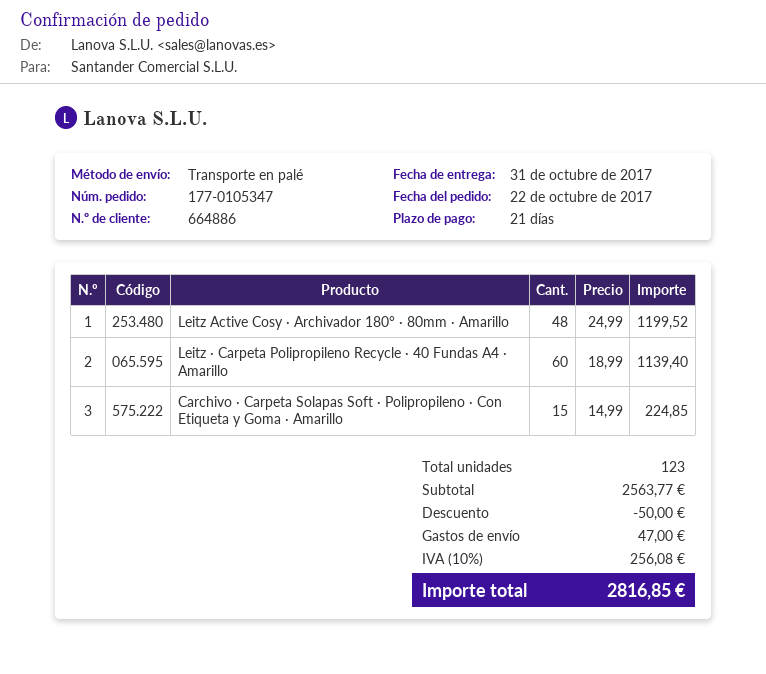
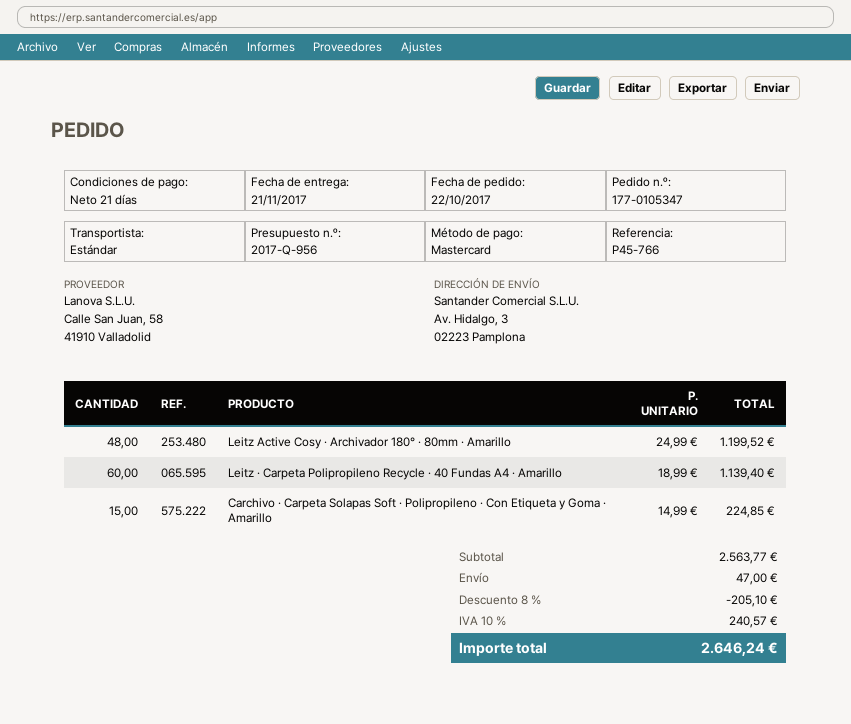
delivery date: 2017-10-31 -> 2017-11-21
shipping method: pallet freight -> standard
discount: 50.00 -> 205.10
tax: 10% = 256.08 -> 10% = 240.57
total: 2816.85 -> 2646.24

